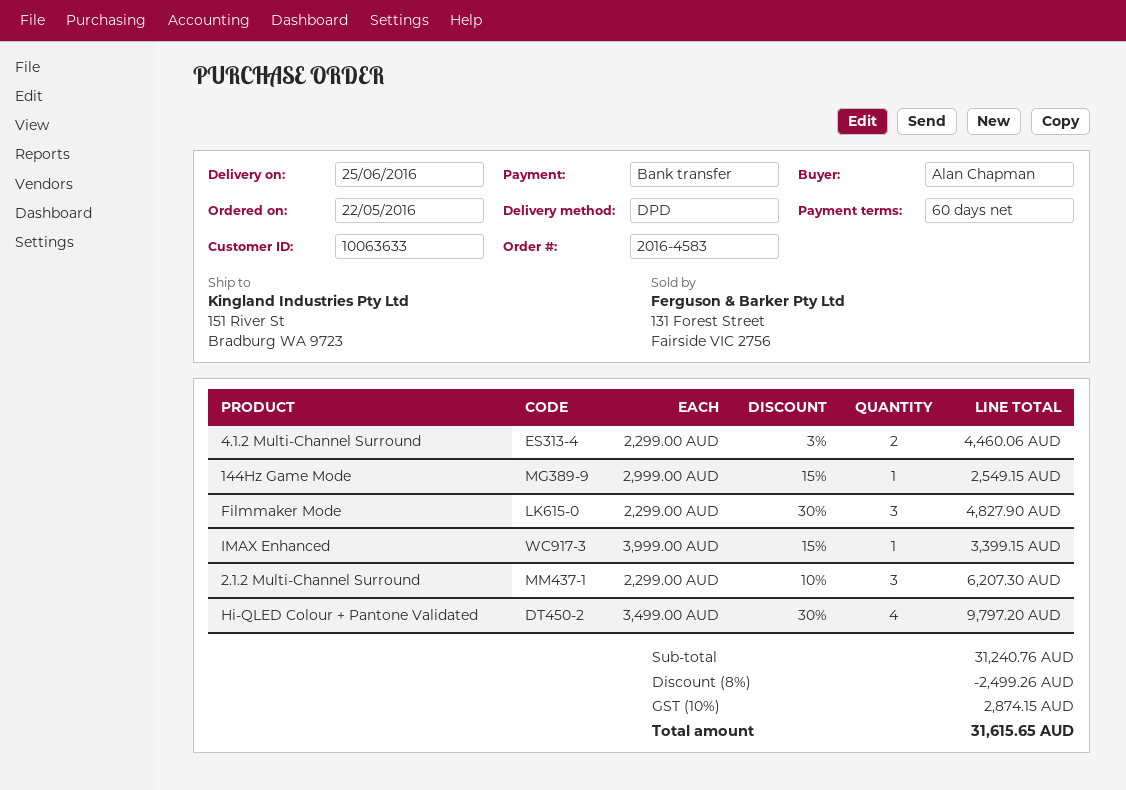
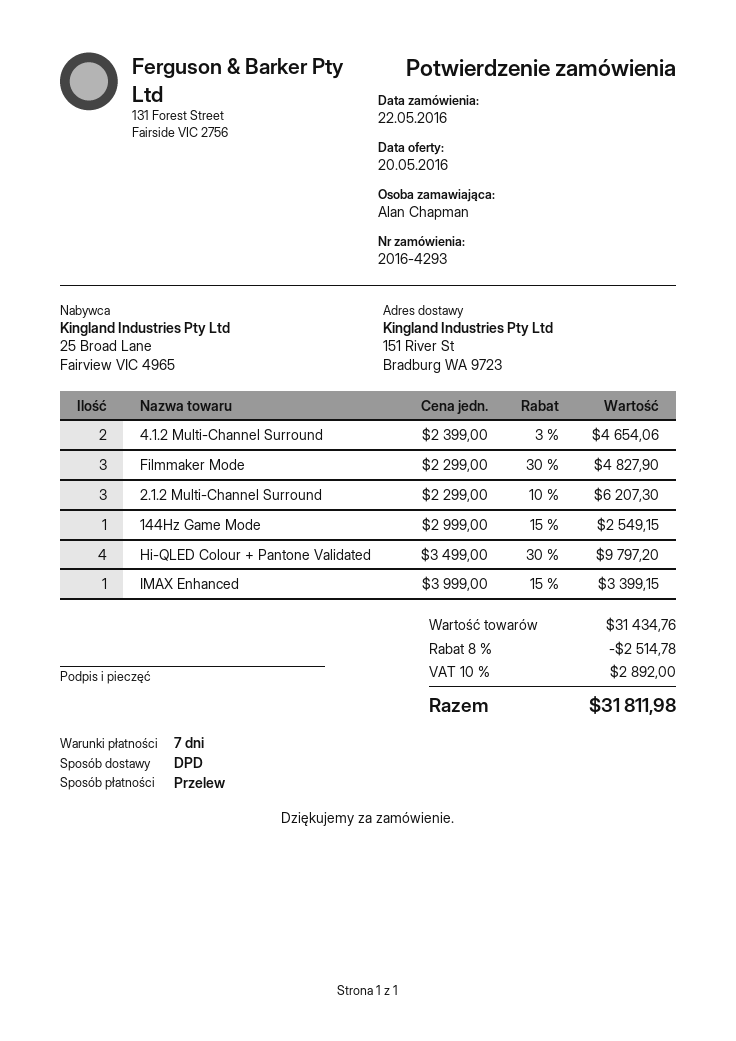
order number: 2016-4583 -> 2016-4293
payment terms: 60 days -> 7 days
4.1.2 Multi-Channel Surround: 2 x 2299.00 - 3% = 4460.06 -> 2 x 2399.00 - 3% = 4654.06
subtotal: 31240.76 -> 31434.76
discount: 8% = 2499.26 -> 8% = 2514.78
tax: 10% = 2874.15 -> 10% = 2892.00
total: 31615.65 -> 31811.98

